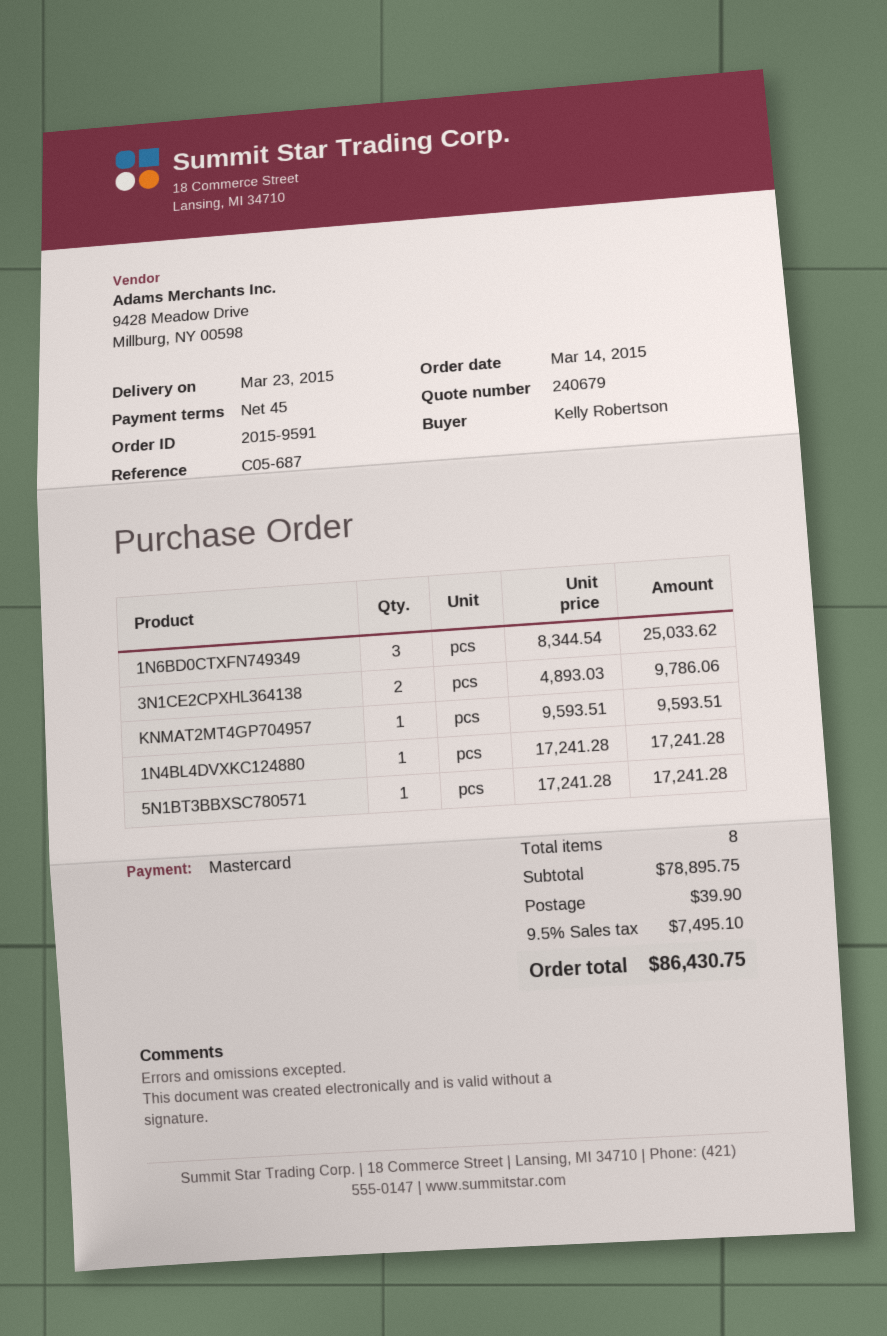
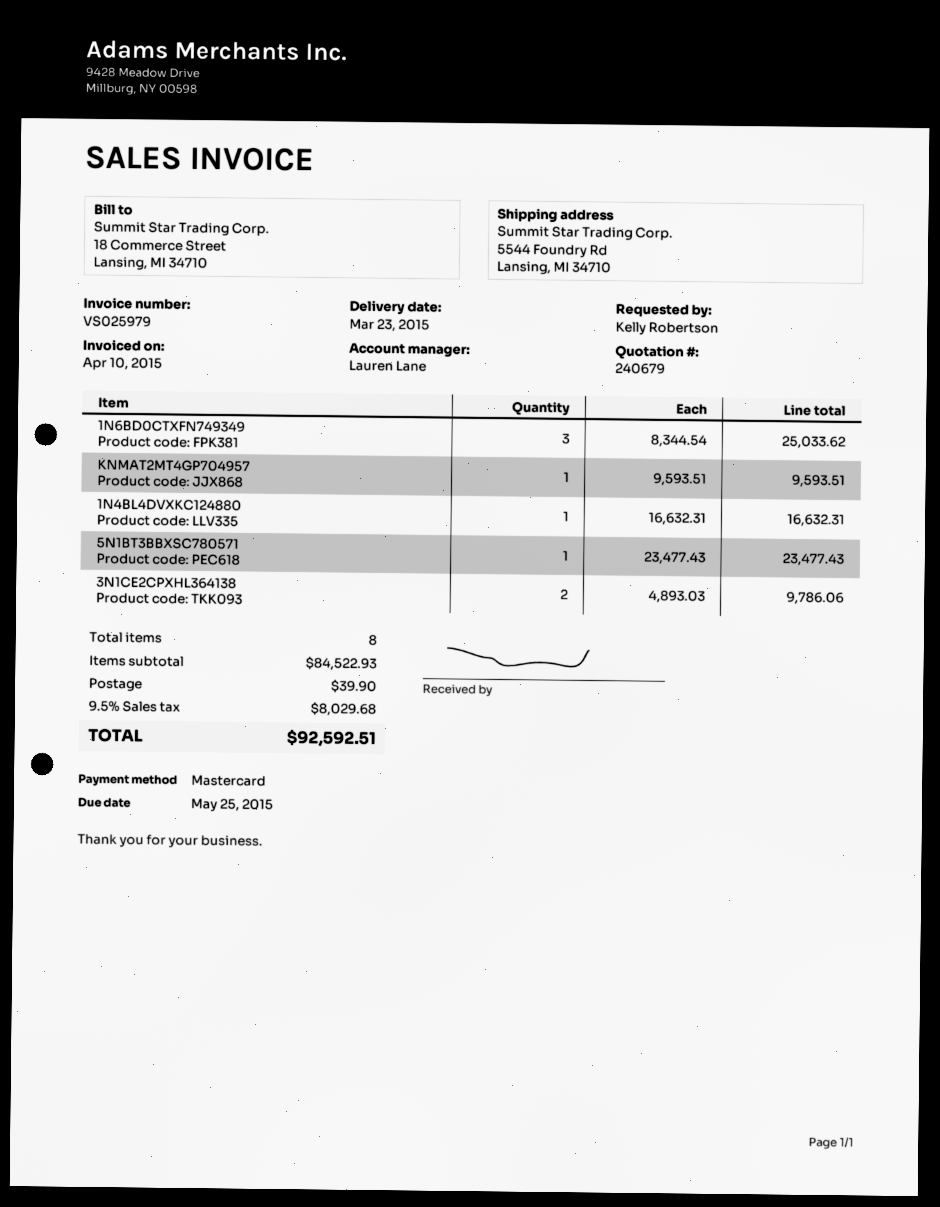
1N4BL4DVXKC124880: 1 x 17241.28 = 17241.28 -> 1 x 16632.31 = 16632.31
5N1BT3BBXSC780571: 1 x 17241.28 = 17241.28 -> 1 x 23477.43 = 23477.43
subtotal: 78895.75 -> 84522.93
tax: 9.5% = 7495.10 -> 9.5% = 8029.68
total: 86430.75 -> 92592.51

